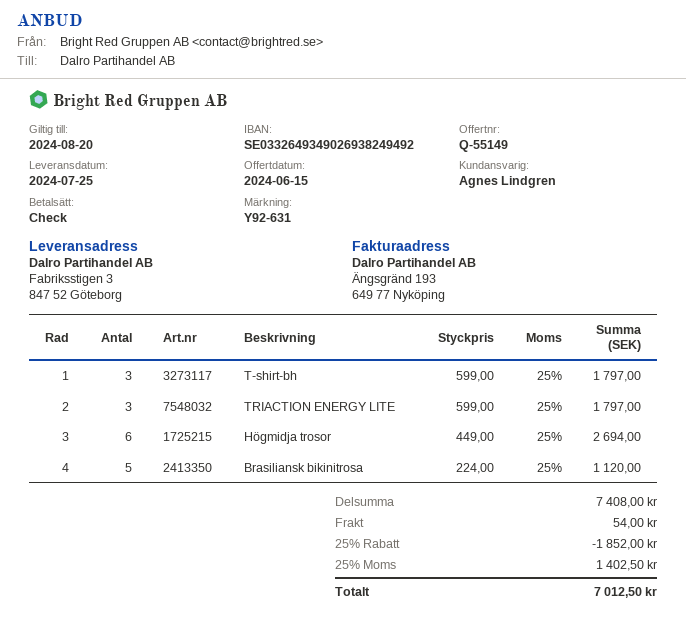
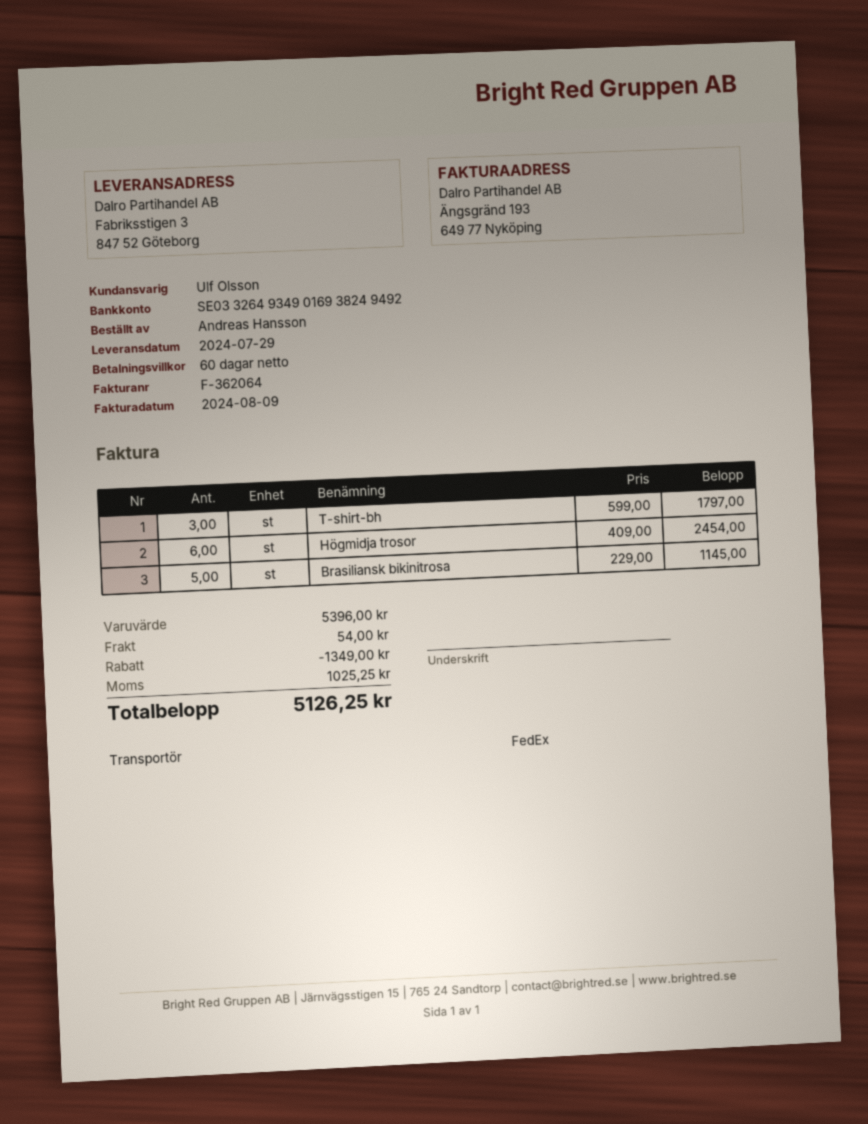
delivery date: 2024-07-25 -> 2024-07-29
sales rep: Agnes Lindgren -> Ulf Olsson
bank account: SE0332649349026938249492 -> SE0332649349016938249492
TRIACTION ENERGY LITE: 3 x 599.00 = 1797.00 -> none
Högmidja trosor: 6 x 449.00 = 2694.00 -> 6 x 409.00 = 2454.00
Brasiliansk bikinitrosa: 5 x 224.00 = 1120.00 -> 5 x 229.00 = 1145.00
subtotal: 7408.00 -> 5396.00
discount: 1852.00 -> 1349.00
tax: 1402.50 -> 1025.25
total: 7012.50 -> 5126.25

